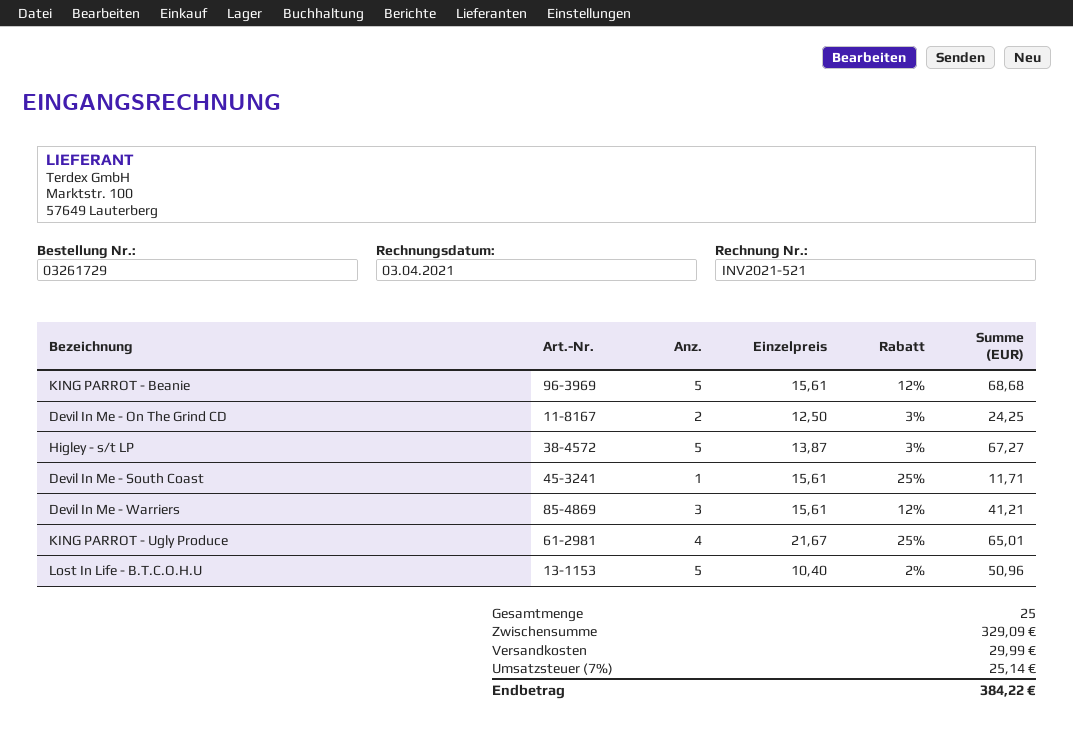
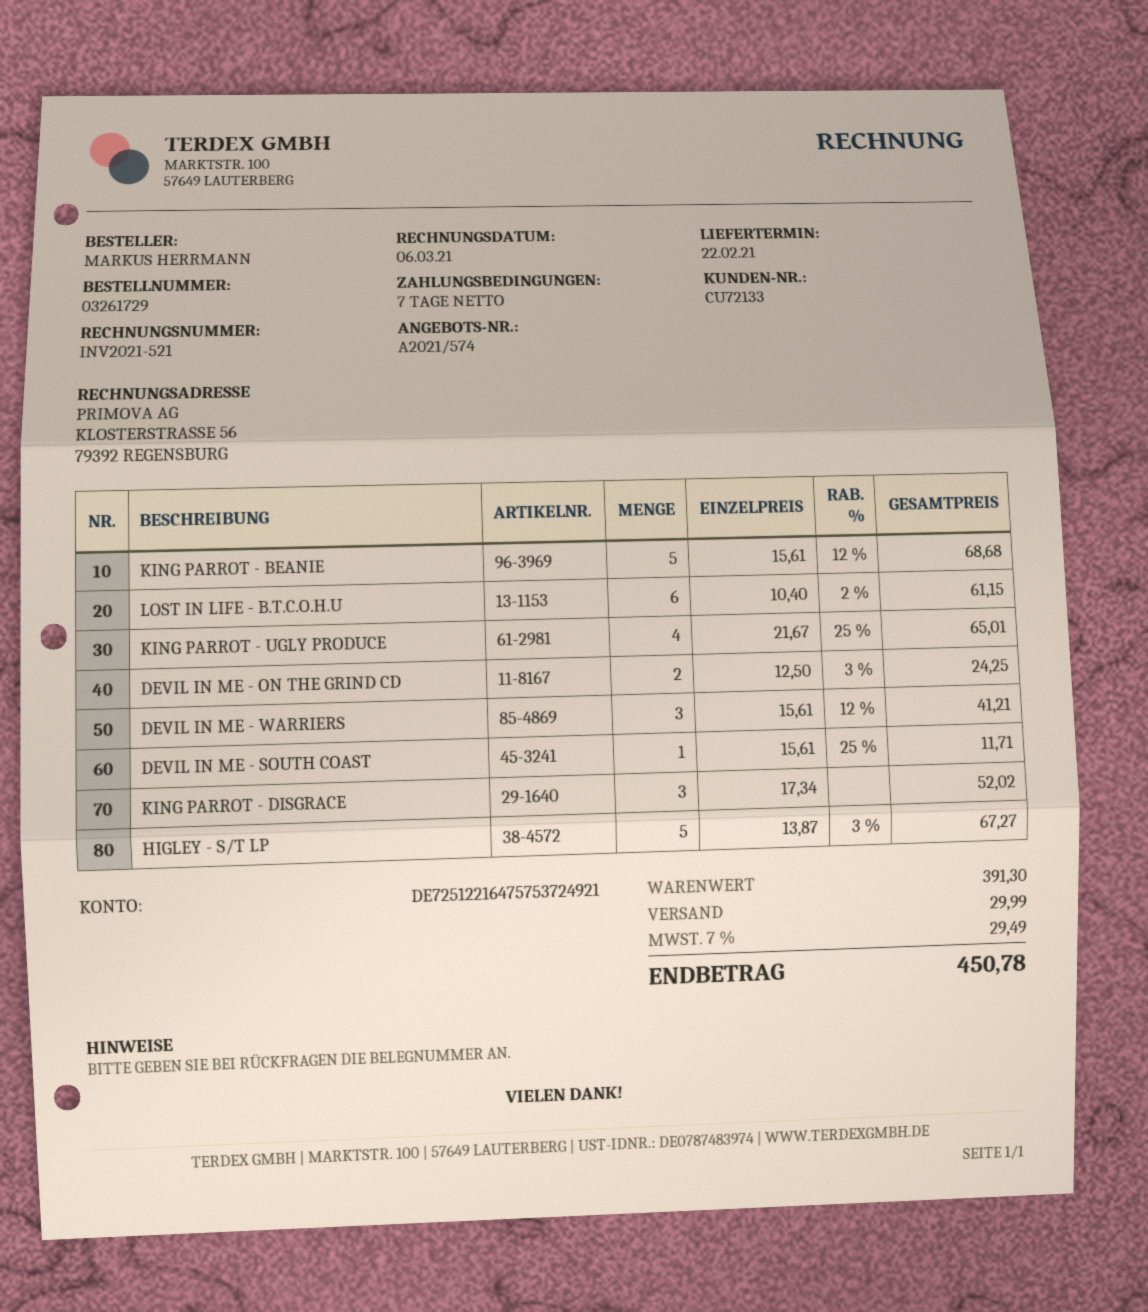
invoice date: 2021-04-03 -> 2021-03-06
Lost In Life - B.T.C.O.H.U: 5 x 10.40 - 2% = 50.96 -> 6 x 10.40 - 2% = 61.15
KING PARROT - DISGRACE: none -> 3 x 17.34 = 52.02
subtotal: 329.09 -> 391.30
tax: 7% = 25.14 -> 7% = 29.49
total: 384.22 -> 450.78

